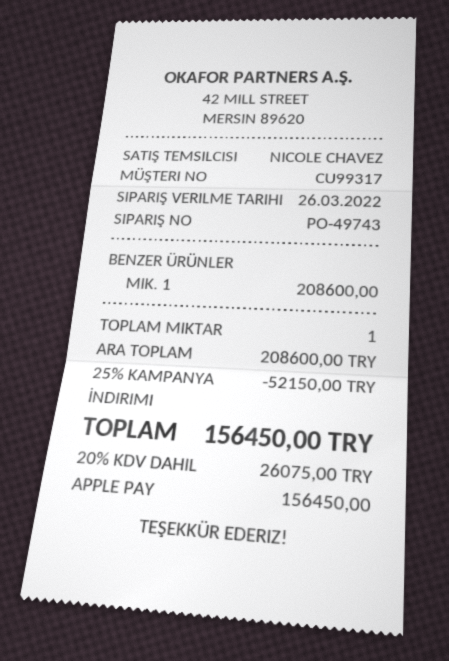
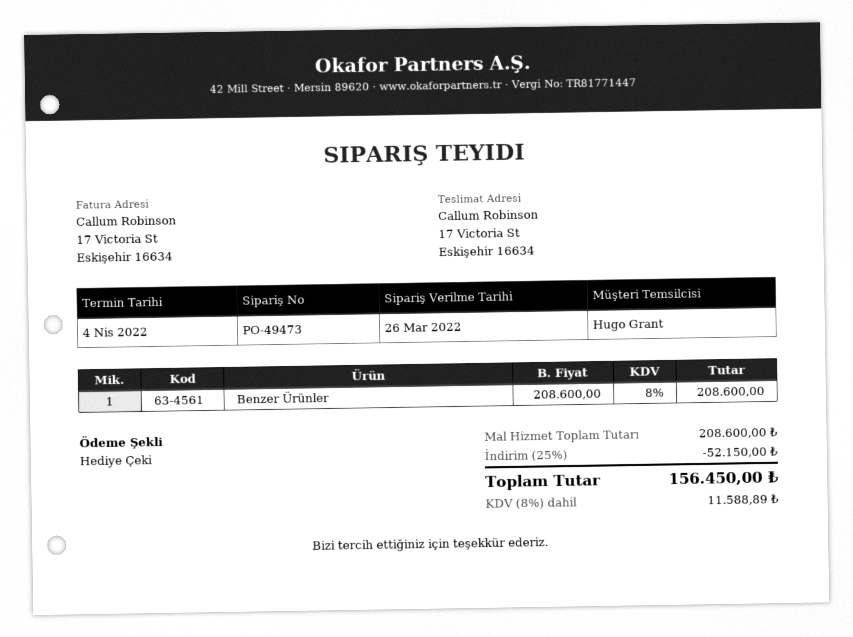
order number: PO-49743 -> PO-49473
sales rep: NICOLE CHAVEZ -> Hugo Grant
payment method: Apple Pay -> gift card
tax: 20% = 26075.00 -> 8% = 11588.89

